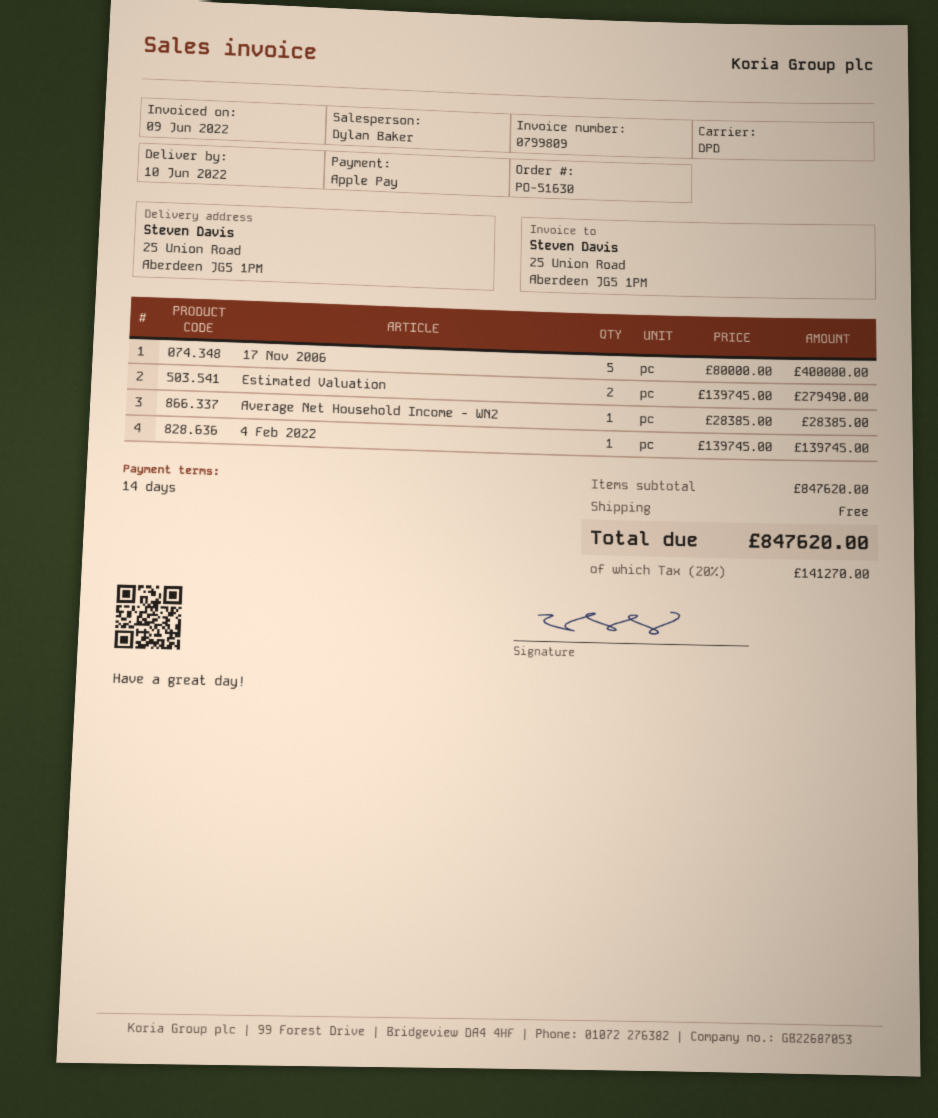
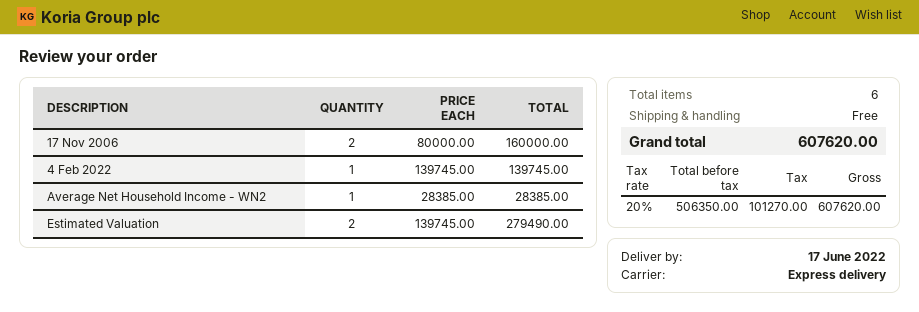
delivery date: 2022-06-10 -> 2022-06-17
shipping method: DPD -> express
17 Nov 2006: 5 x 80000.00 = 400000.00 -> 2 x 80000.00 = 160000.00
tax: 20% = 141270.00 -> 20% = 101270.00
total: 847620.00 -> 607620.00

